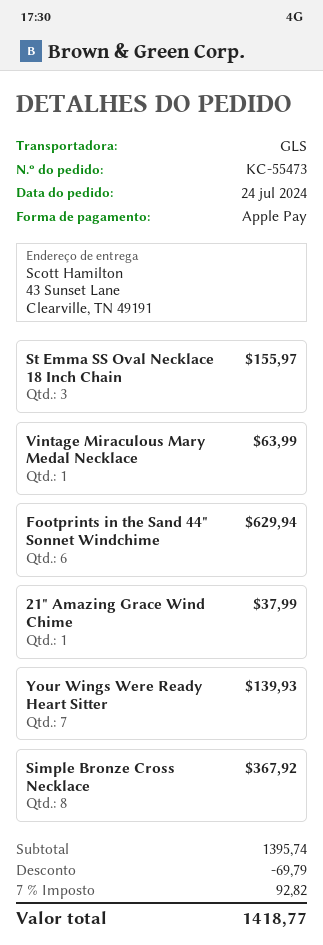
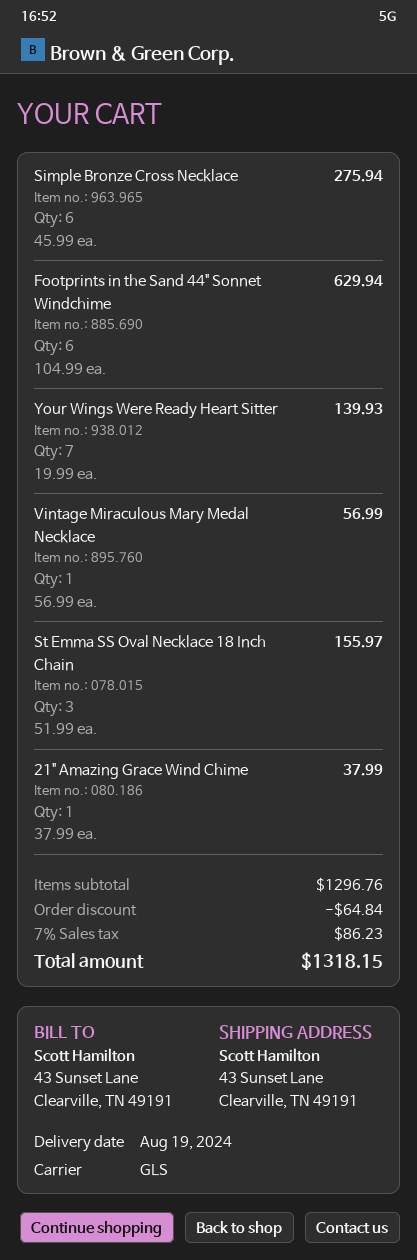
Vintage Miraculous Mary Medal Necklace: 1 for 63.99 -> 1 for 56.99
Simple Bronze Cross Necklace: 8 for 367.92 -> 6 for 275.94
subtotal: 1395.74 -> 1296.76
discount: 69.79 -> 64.84
tax: 7% = 92.82 -> 7% = 86.23
total: 1418.77 -> 1318.15

